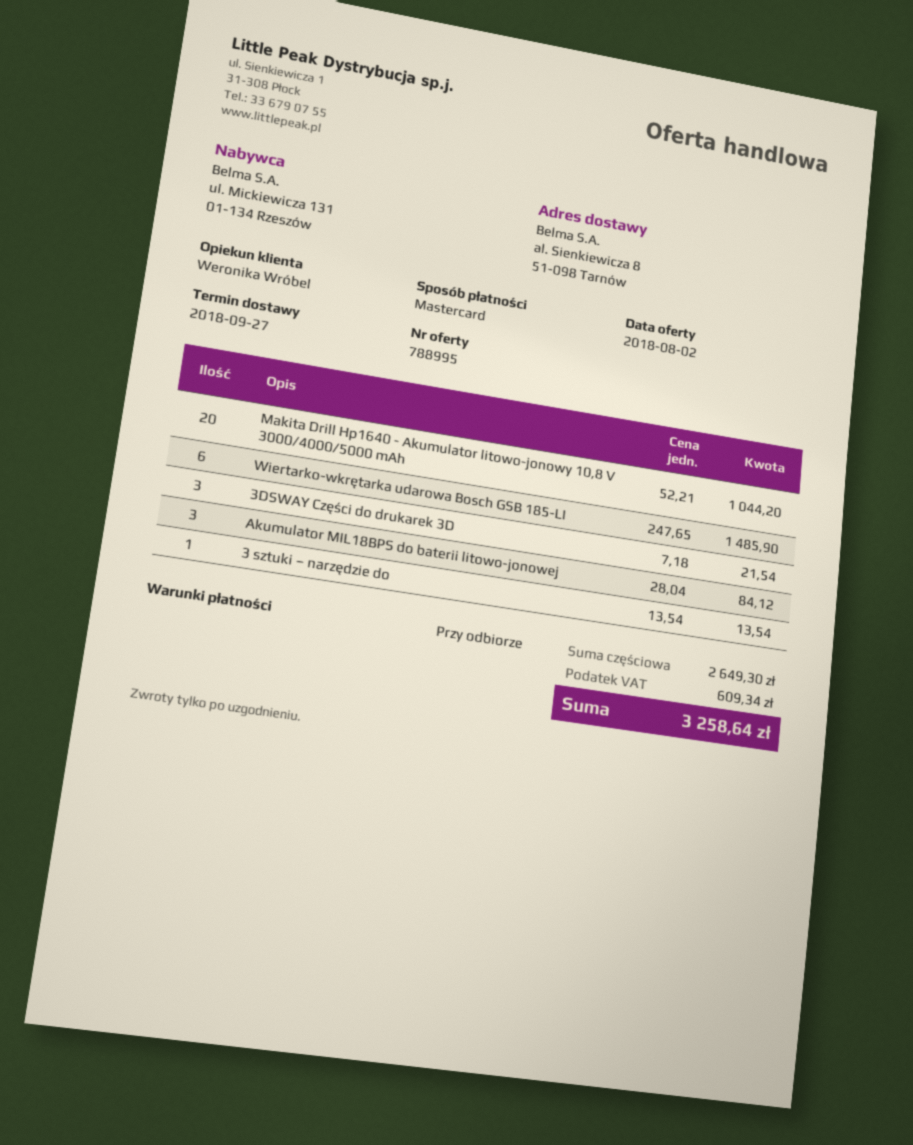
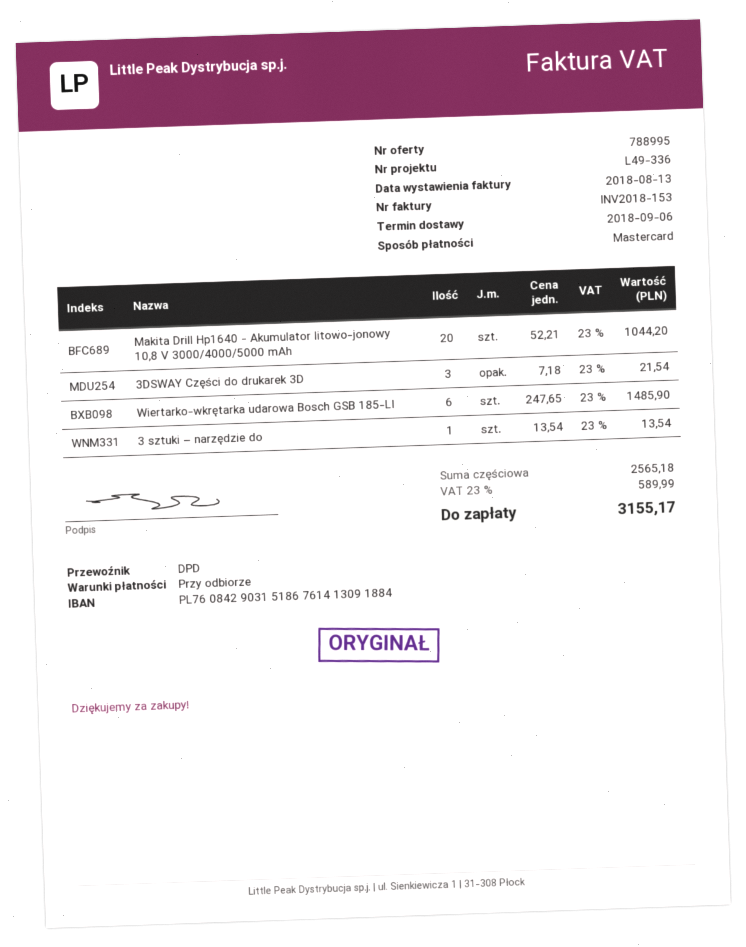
delivery date: 2018-09-27 -> 2018-09-06
Akumulator MIL18BPS do baterii litowo-jonowej: 3 x 28.04 = 84.12 -> none
subtotal: 2649.30 -> 2565.18
tax: 609.34 -> 589.99
total: 3258.64 -> 3155.17

